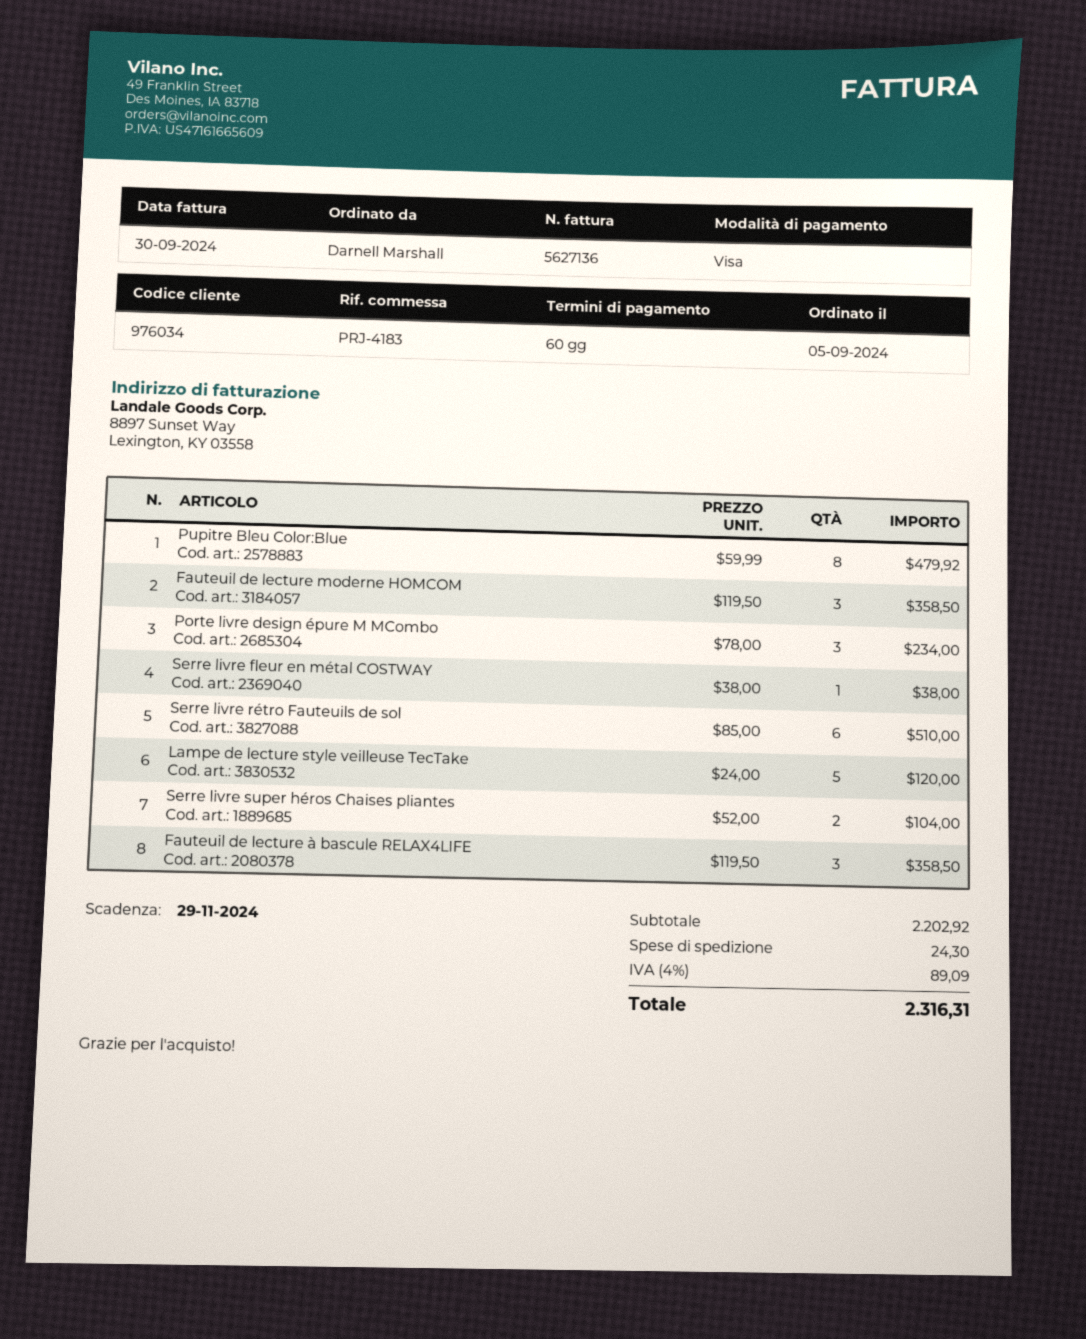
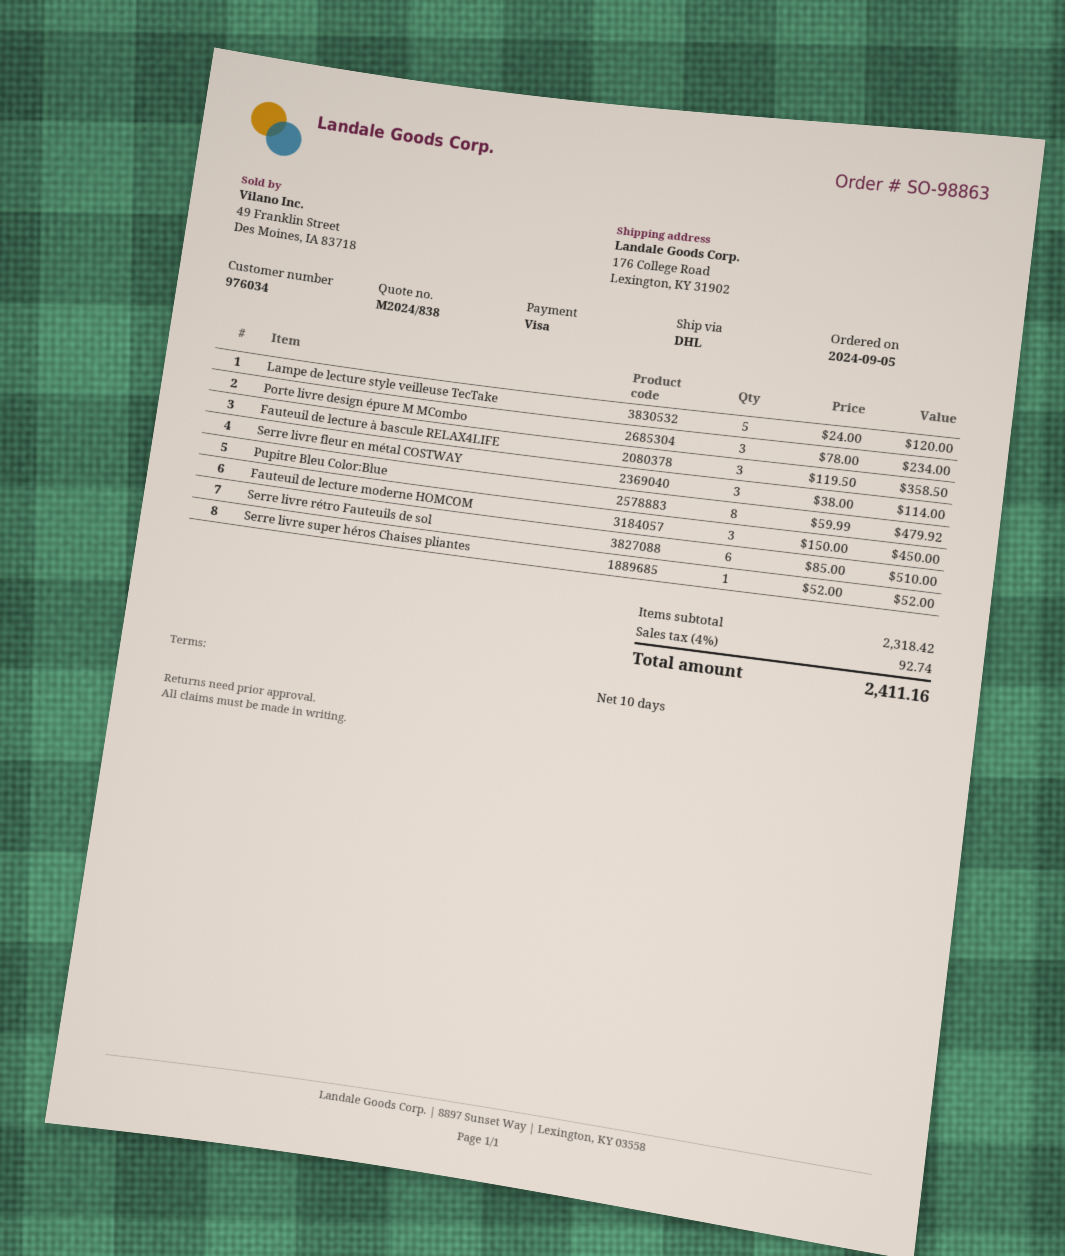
payment terms: 60 days -> 10 days
Fauteuil de lecture moderne HOMCOM: 3 x 119.50 = 358.50 -> 3 x 150.00 = 450.00
Serre livre fleur en métal COSTWAY: 1 x 38.00 = 38.00 -> 3 x 38.00 = 114.00
Serre livre super héros Chaises pliantes: 2 x 52.00 = 104.00 -> 1 x 52.00 = 52.00
subtotal: 2202.92 -> 2318.42
shipping: 24.30 -> none
tax: 4% = 89.09 -> 4% = 92.74
total: 2316.31 -> 2411.16

